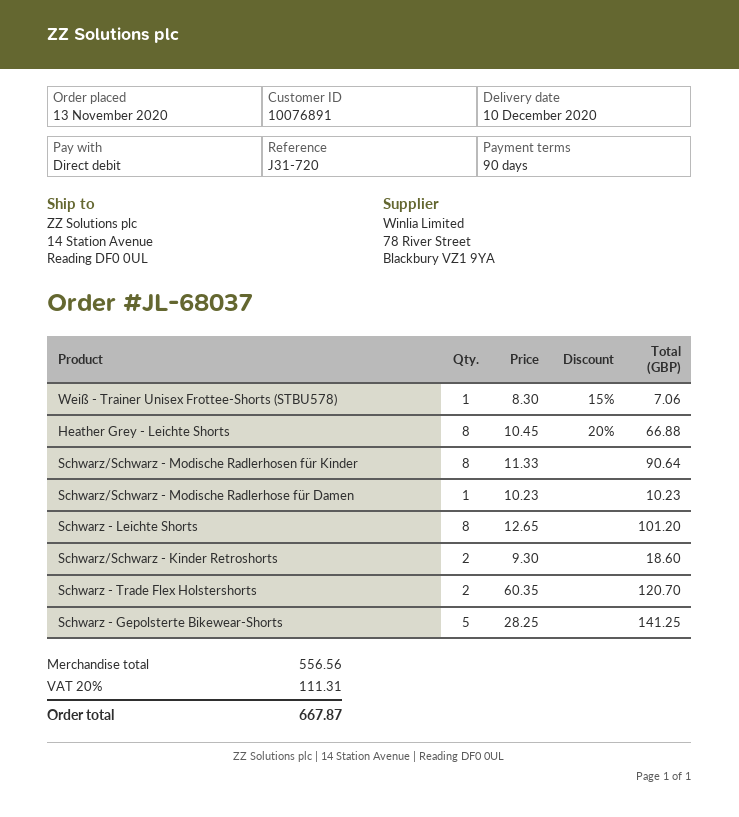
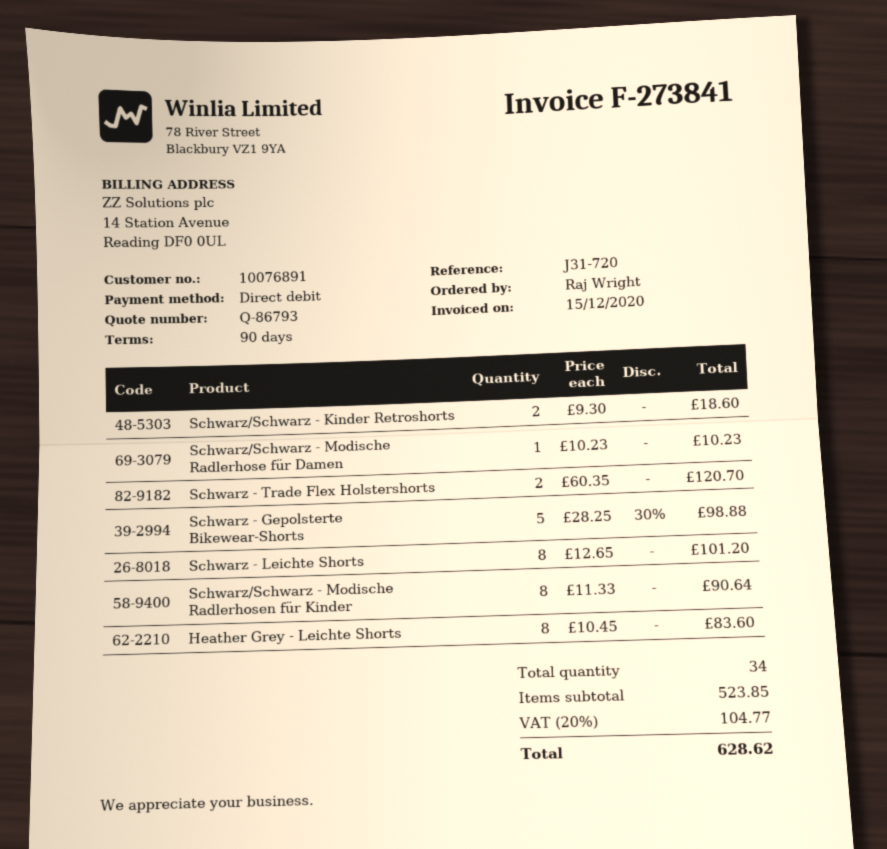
Weiß - Trainer Unisex Frottee-Shorts (STBU578): 1 x 8.30 - 15% = 7.06 -> none
Heather Grey - Leichte Shorts: 8 x 10.45 - 20% = 66.88 -> 8 x 10.45 = 83.60
Schwarz - Gepolsterte Bikewear-Shorts: 5 x 28.25 = 141.25 -> 5 x 28.25 - 30% = 98.88
subtotal: 556.56 -> 523.85
tax: 20% = 111.31 -> 20% = 104.77
total: 667.87 -> 628.62

